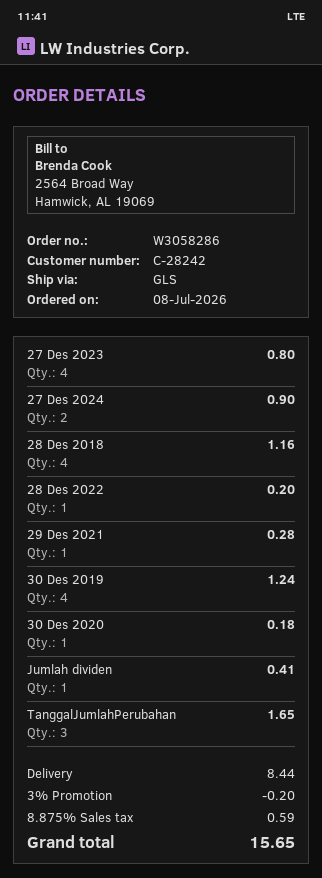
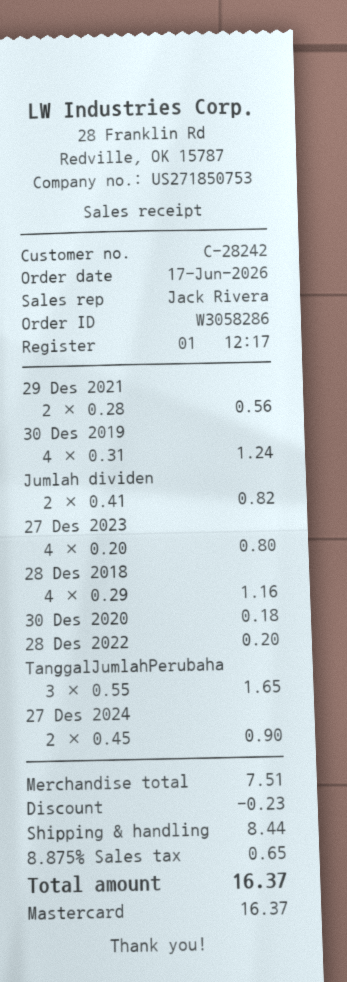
order date: 2026-07-08 -> 2026-06-17
29 Des 2021: 1 for 0.28 -> 2 for 0.56
Jumlah dividen: 1 for 0.41 -> 2 for 0.82
discount: 0.20 -> 0.23
tax: 8.875% = 0.59 -> 8.875% = 0.65
total: 15.65 -> 16.37

